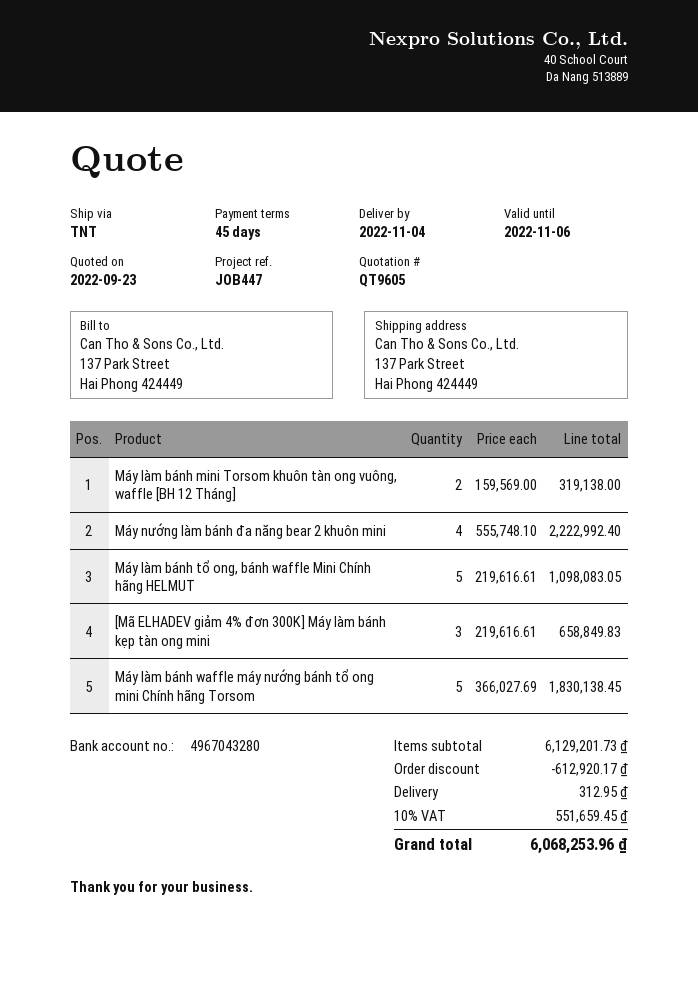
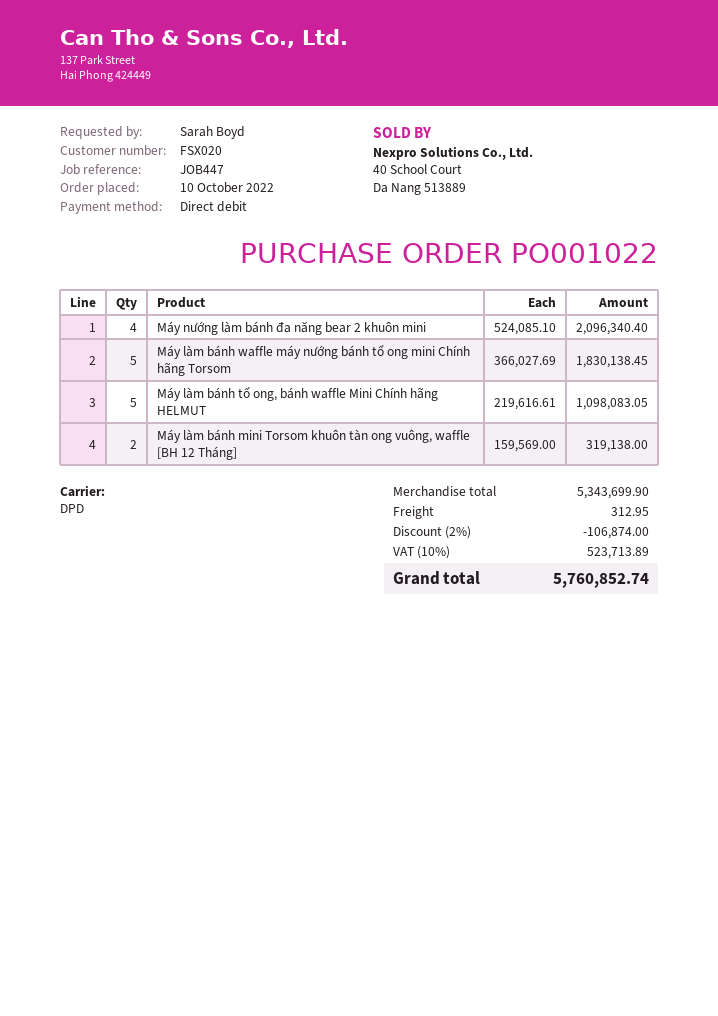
shipping method: TNT -> DPD
Máy nướng làm bánh đa năng bear 2 khuôn mini: 4 x 555748.10 = 2222992.40 -> 4 x 524085.10 = 2096340.40
[Mã ELHADEV giảm 4% đơn 300K] Máy làm bánh kẹp tàn ong mini: 3 x 219616.61 = 658849.83 -> none
subtotal: 6129201.73 -> 5343699.90
discount: 612920.17 -> 106874.00
tax: 10% = 551659.45 -> 10% = 523713.89
total: 6068253.96 -> 5760852.74

